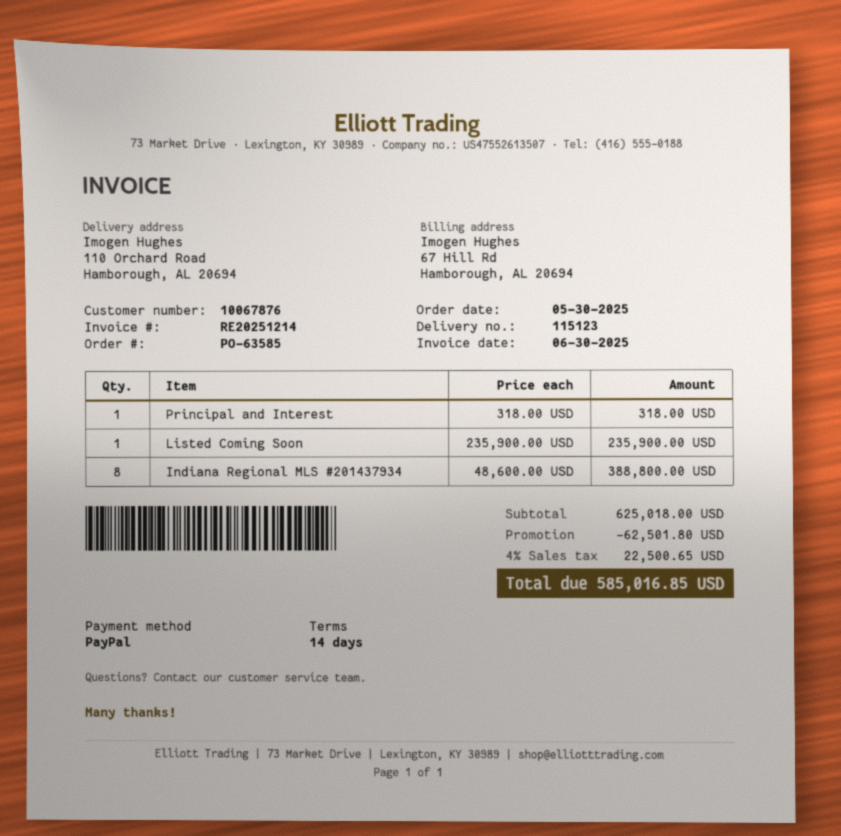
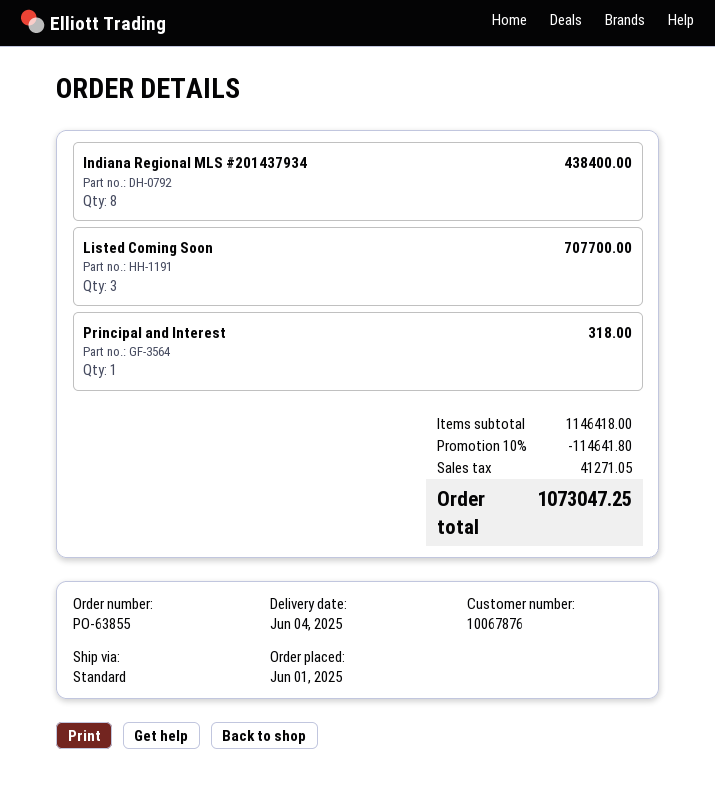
order number: PO-63585 -> PO-63855
order date: 2025-05-30 -> 2025-06-01
Listed Coming Soon: 1 for 235900.00 -> 3 for 707700.00
Indiana Regional MLS #201437934: 8 for 388800.00 -> 8 for 438400.00
subtotal: 625018.00 -> 1146418.00
discount: 62501.80 -> 114641.80
tax: 22500.65 -> 41271.05
total: 585016.85 -> 1073047.25

